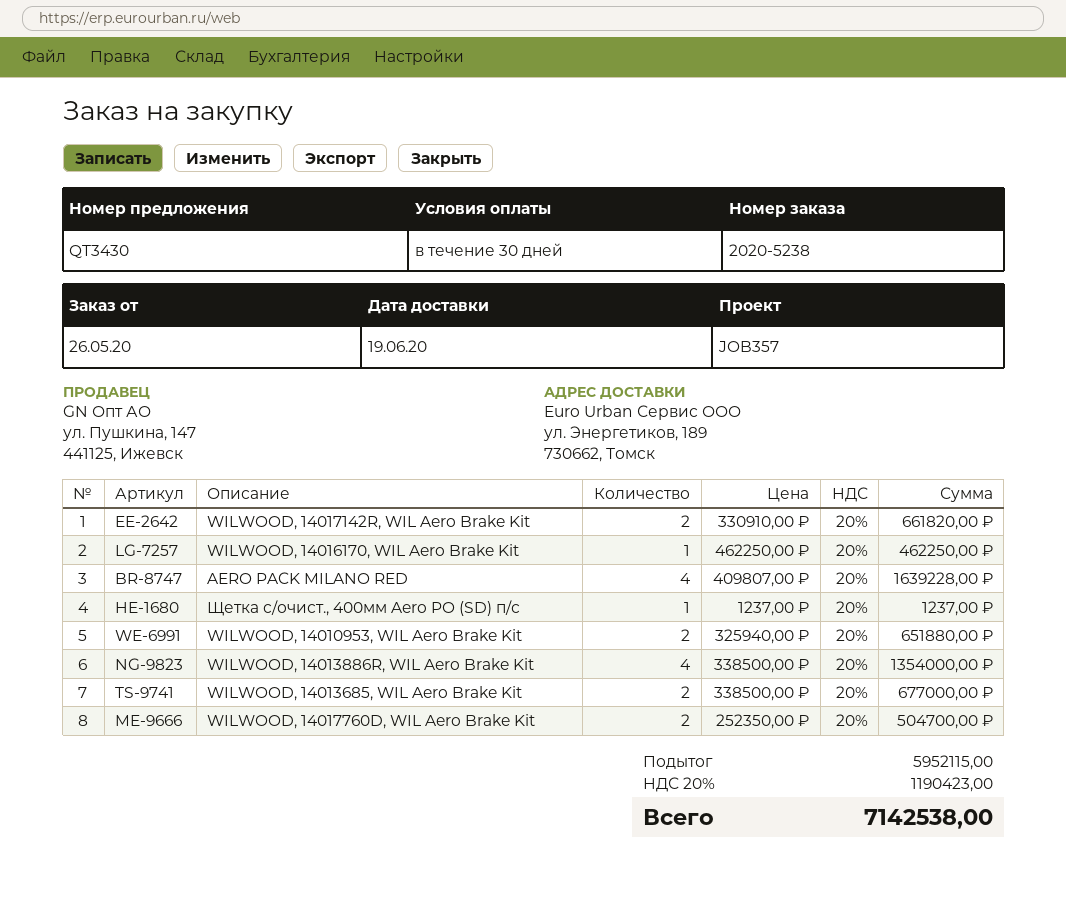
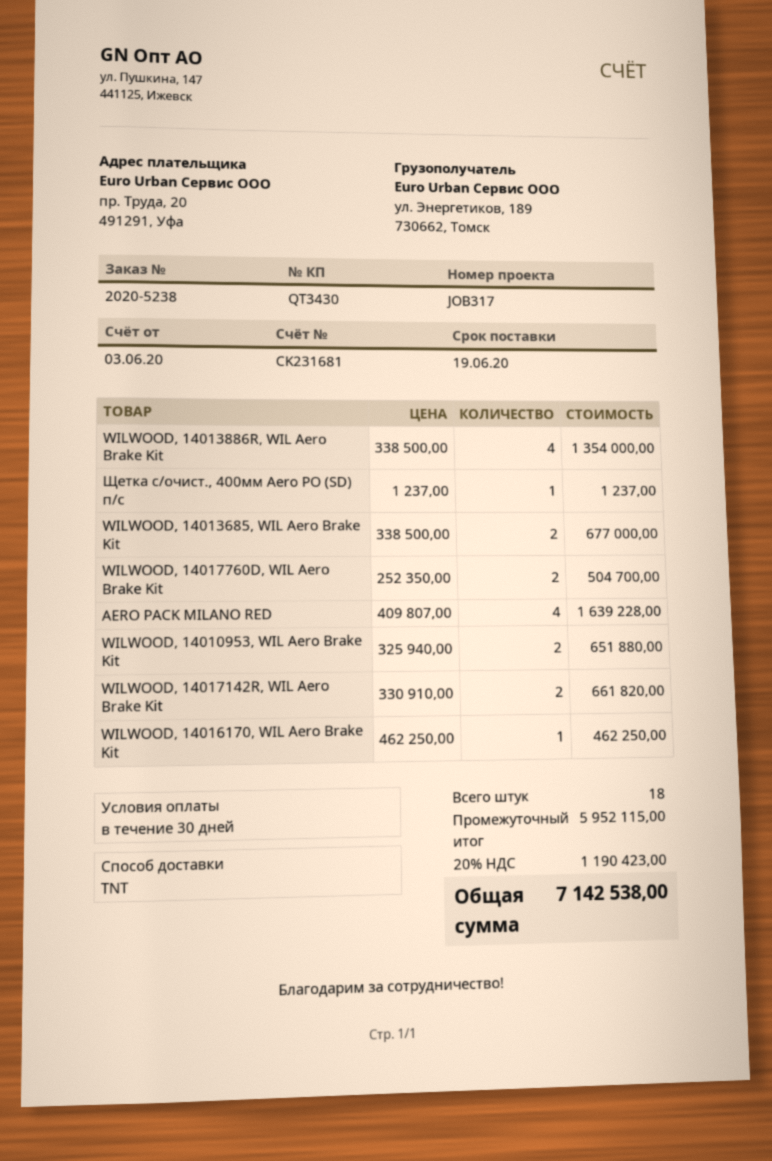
reference: JOB357 -> JOB317

